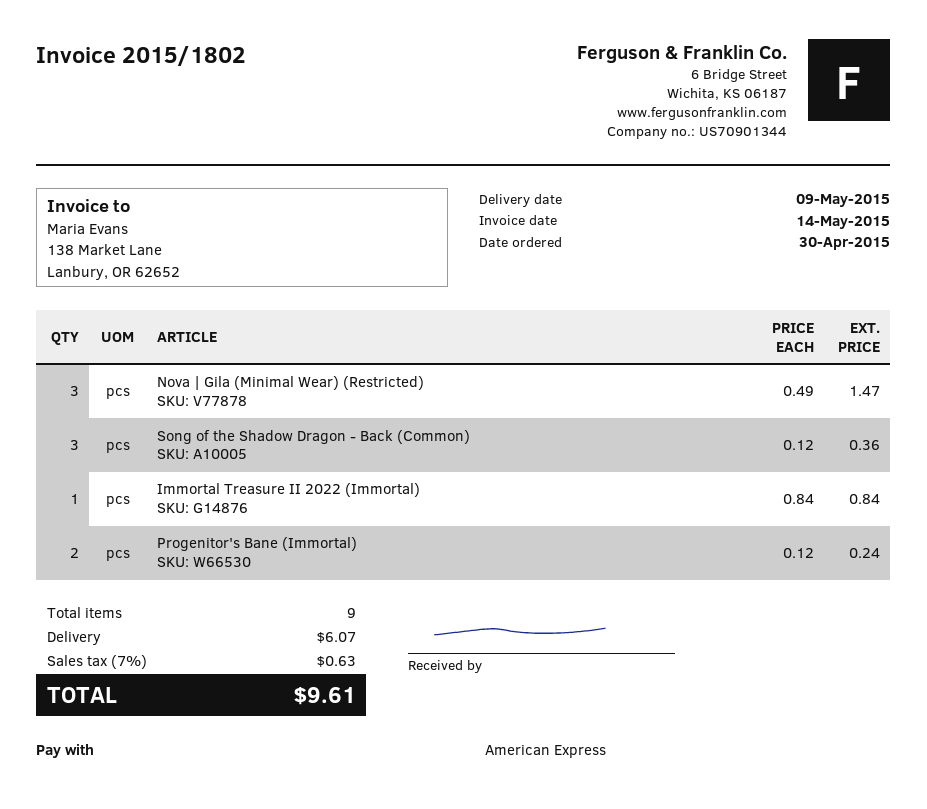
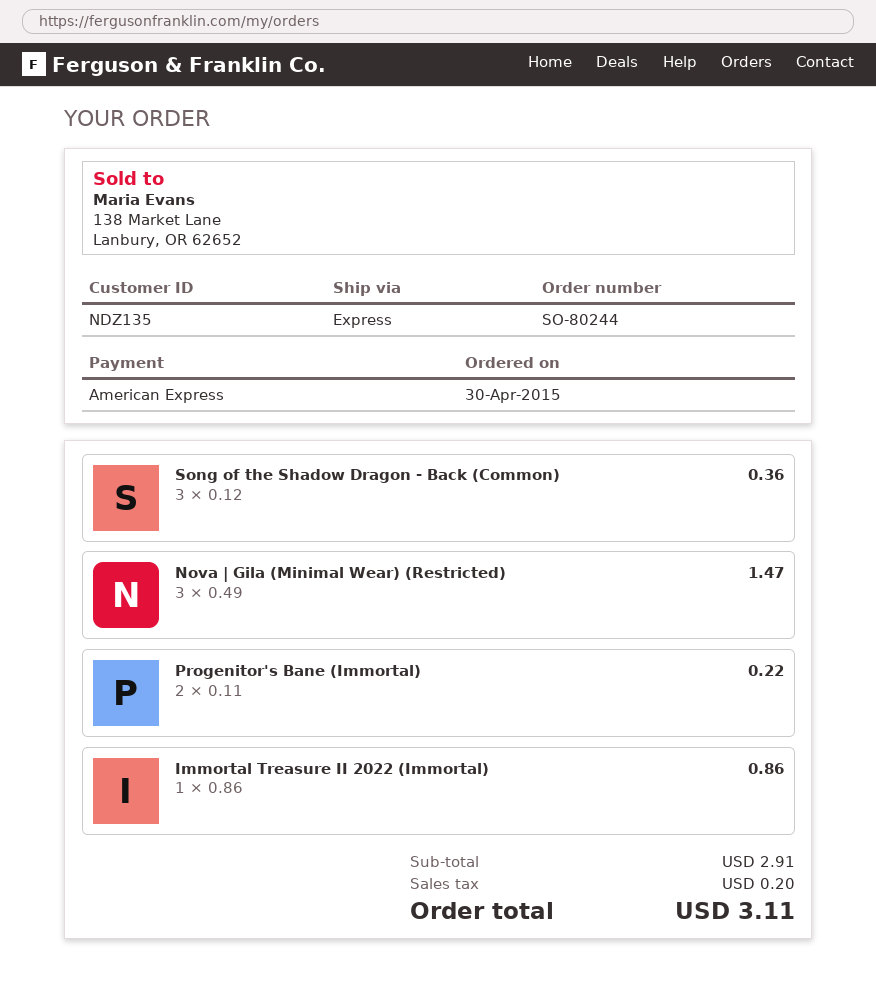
Immortal Treasure II 2022 (Immortal): 1 x 0.84 = 0.84 -> 1 x 0.86 = 0.86
Progenitor's Bane (Immortal): 2 x 0.12 = 0.24 -> 2 x 0.11 = 0.22
shipping: 6.07 -> none
tax: 0.63 -> 0.20
total: 9.61 -> 3.11

